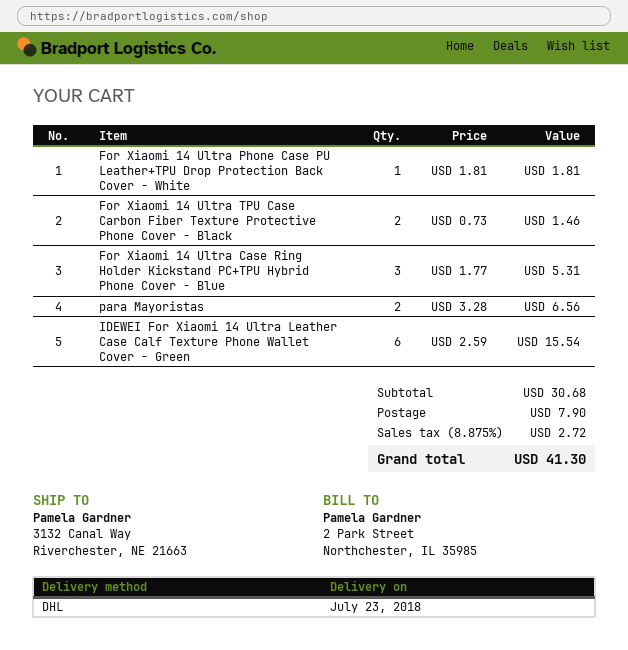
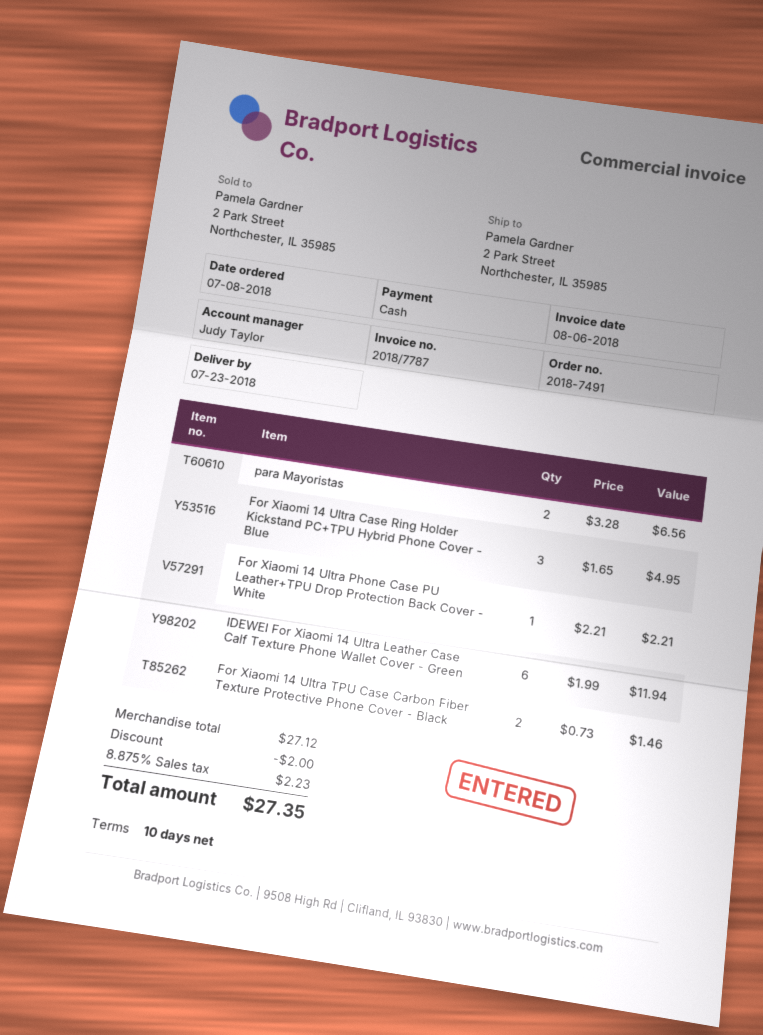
ship to: 3132 Canal Way, Riverchester, NE 21663 -> 2 Park Street, Northchester, IL 35985
For Xiaomi 14 Ultra Phone Case PU Leather+TPU Drop Protection Back Cover - White: 1 x 1.81 = 1.81 -> 1 x 2.21 = 2.21
For Xiaomi 14 Ultra Case Ring Holder Kickstand PC+TPU Hybrid Phone Cover - Blue: 3 x 1.77 = 5.31 -> 3 x 1.65 = 4.95
IDEWEI For Xiaomi 14 Ultra Leather Case Calf Texture Phone Wallet Cover - Green: 6 x 2.59 = 15.54 -> 6 x 1.99 = 11.94
subtotal: 30.68 -> 27.12
discount: none -> 2.00
shipping: 7.90 -> none
tax: 8.875% = 2.72 -> 8.875% = 2.23
total: 41.30 -> 27.35

